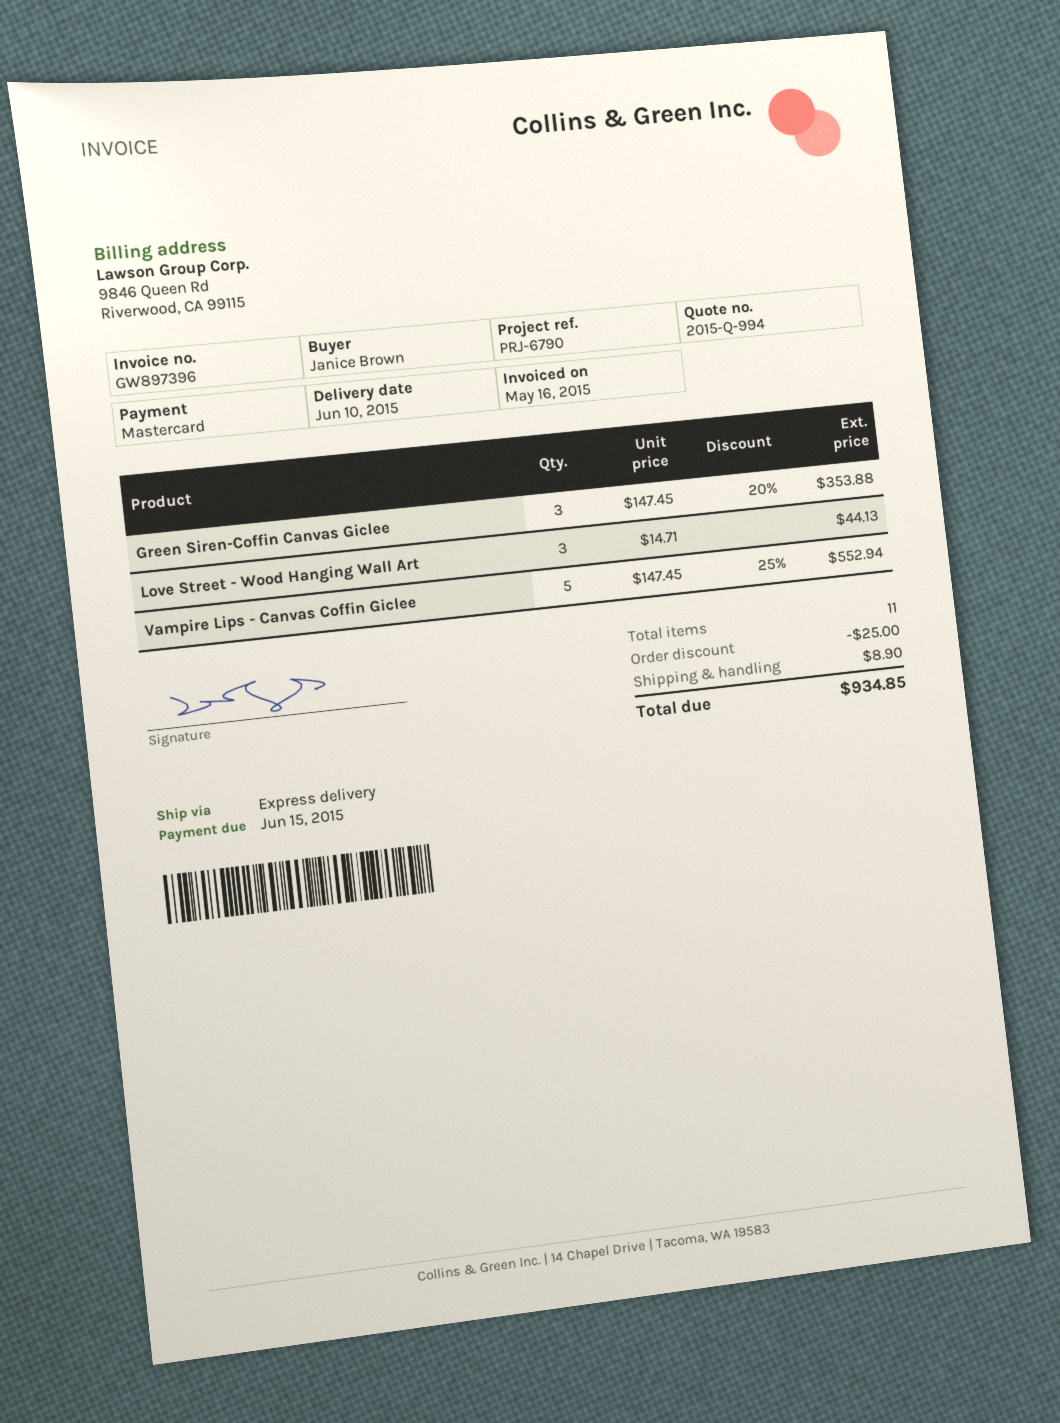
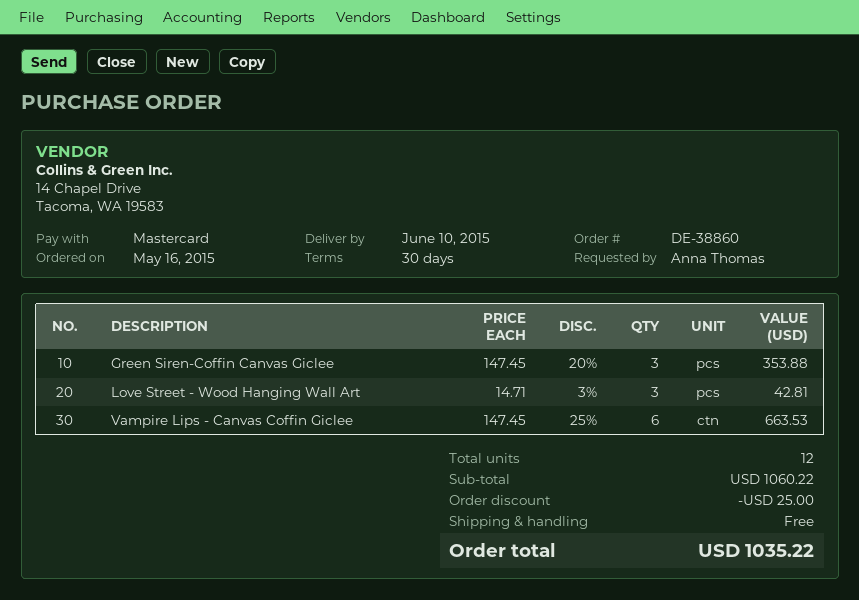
ordered by: Janice Brown -> Anna Thomas
Love Street - Wood Hanging Wall Art: 3 x 14.71 = 44.13 -> 3 x 14.71 - 3% = 42.81
Vampire Lips - Canvas Coffin Giclee: 5 x 147.45 - 25% = 552.94 -> 6 x 147.45 - 25% = 663.53
total quantity: 11 -> 12
shipping: 8.90 -> 0.00
total: 934.85 -> 1035.22

